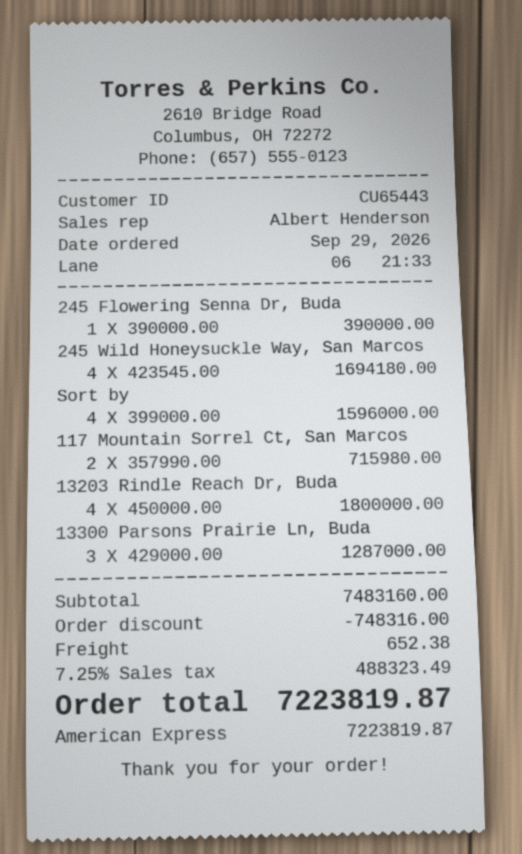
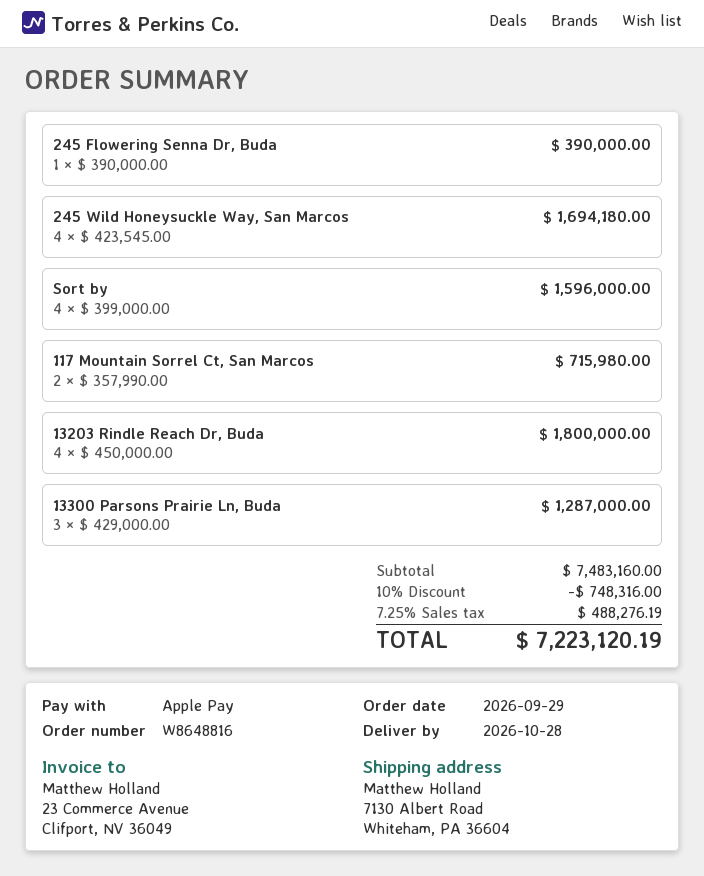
payment method: American Express -> Apple Pay
shipping: 652.38 -> none
tax: 7.25% = 488323.49 -> 7.25% = 488276.19
total: 7223819.87 -> 7223120.19

